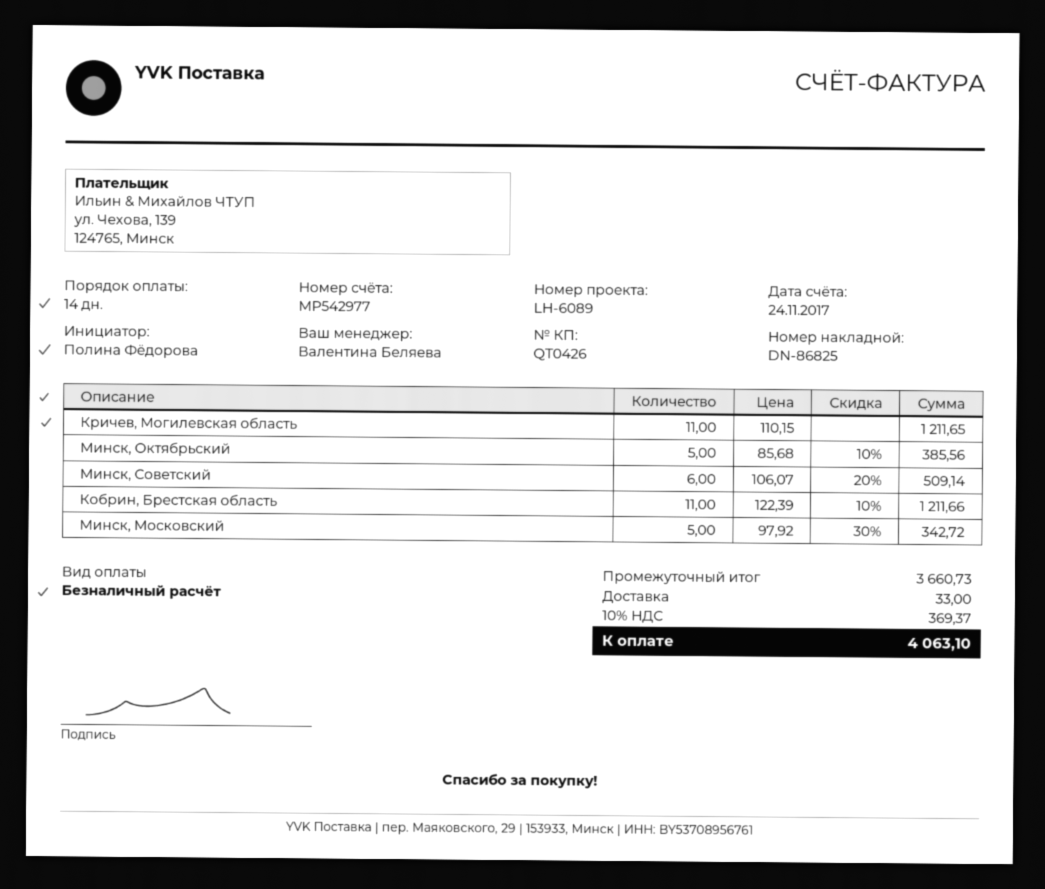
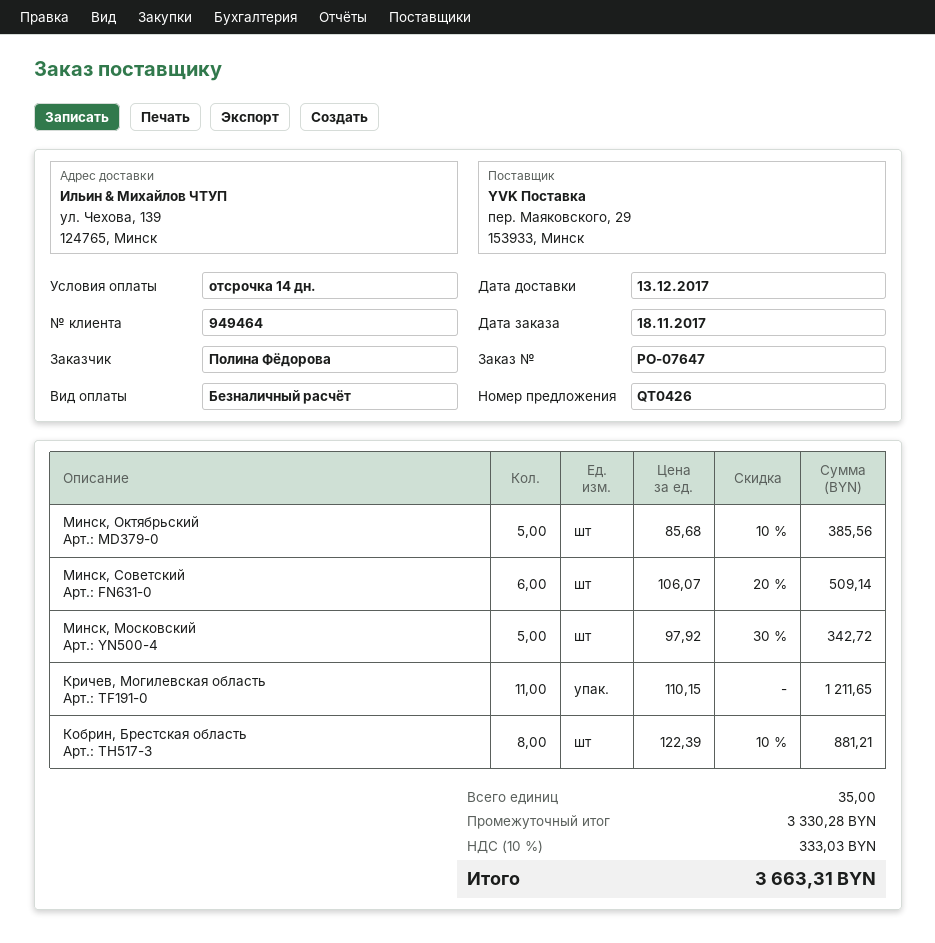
Кобрин, Брестская область: 11 x 122.39 - 10% = 1211.66 -> 8 x 122.39 - 10% = 881.21
subtotal: 3660.73 -> 3330.28
shipping: 33.00 -> none
tax: 10% = 369.37 -> 10% = 333.03
total: 4063.10 -> 3663.31

